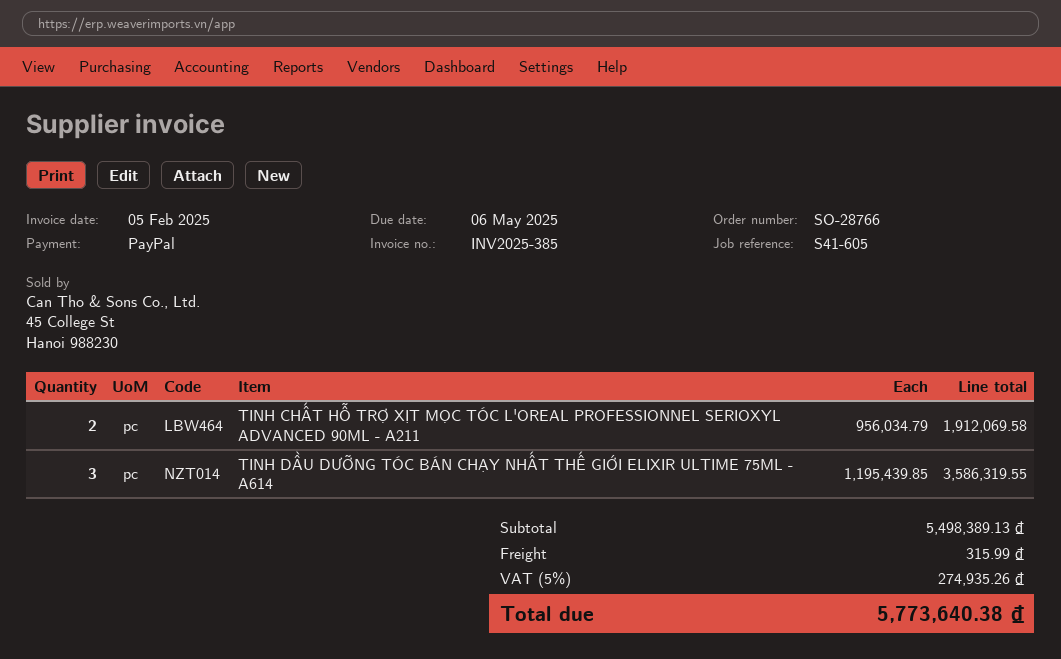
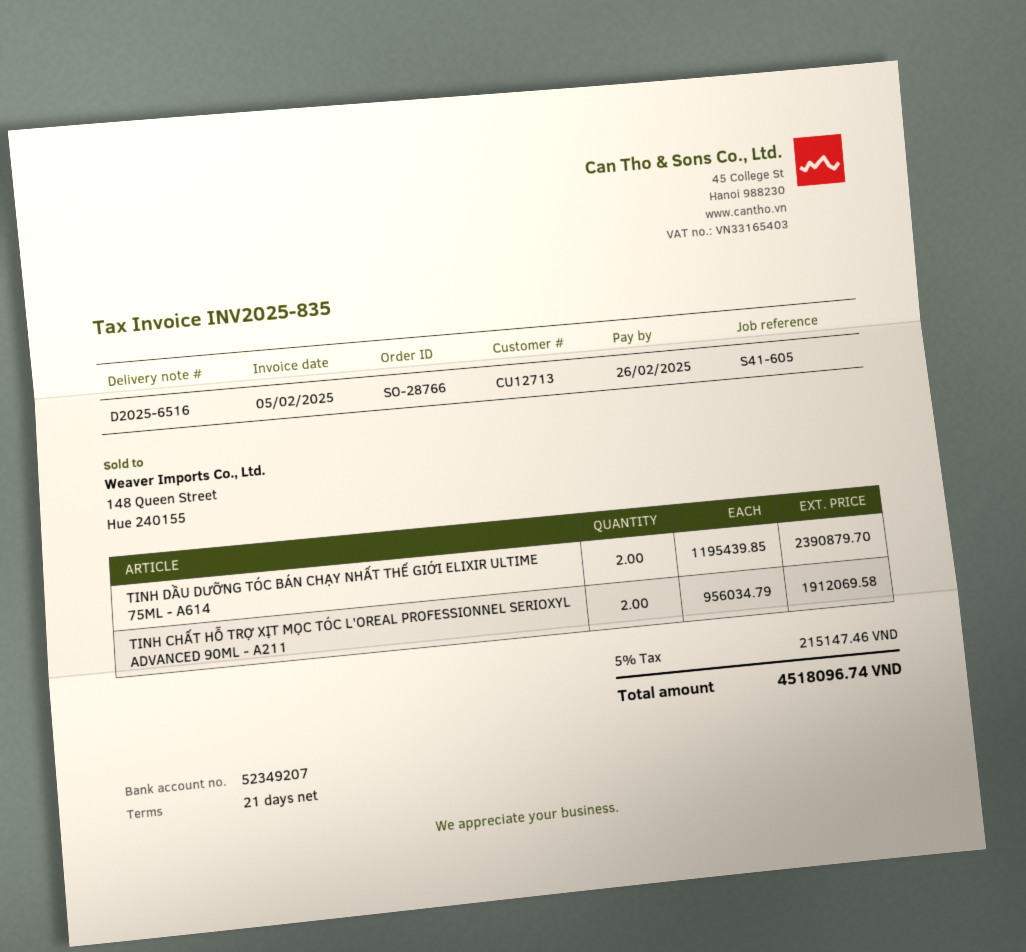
invoice number: INV2025-385 -> INV2025-835
due date: 2025-05-06 -> 2025-02-26
TINH DẦU DƯỠNG TÓC BÁN CHẠY NHẤT THẾ GIỚI ELIXIR ULTIME 75ML - A614: 3 x 1195439.85 = 3586319.55 -> 2 x 1195439.85 = 2390879.70
shipping: 315.99 -> none
tax: 5% = 274935.26 -> 5% = 215147.46
total: 5773640.38 -> 4518096.74

